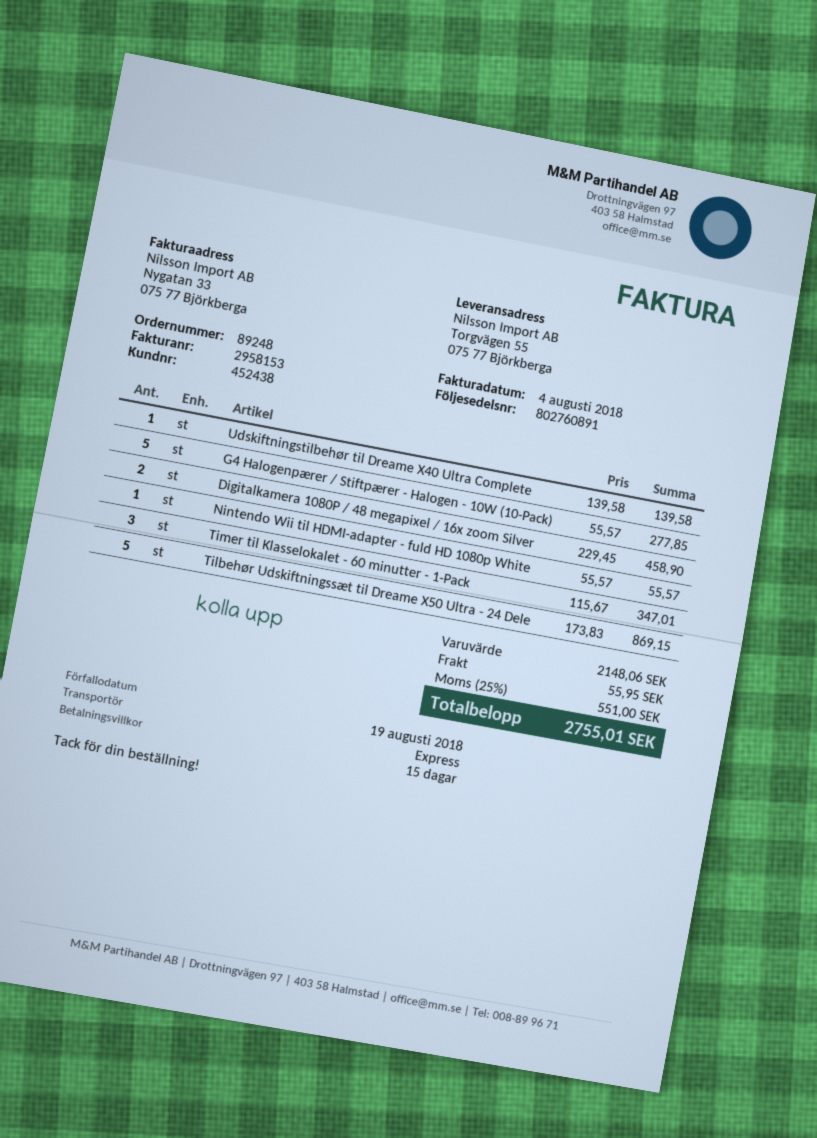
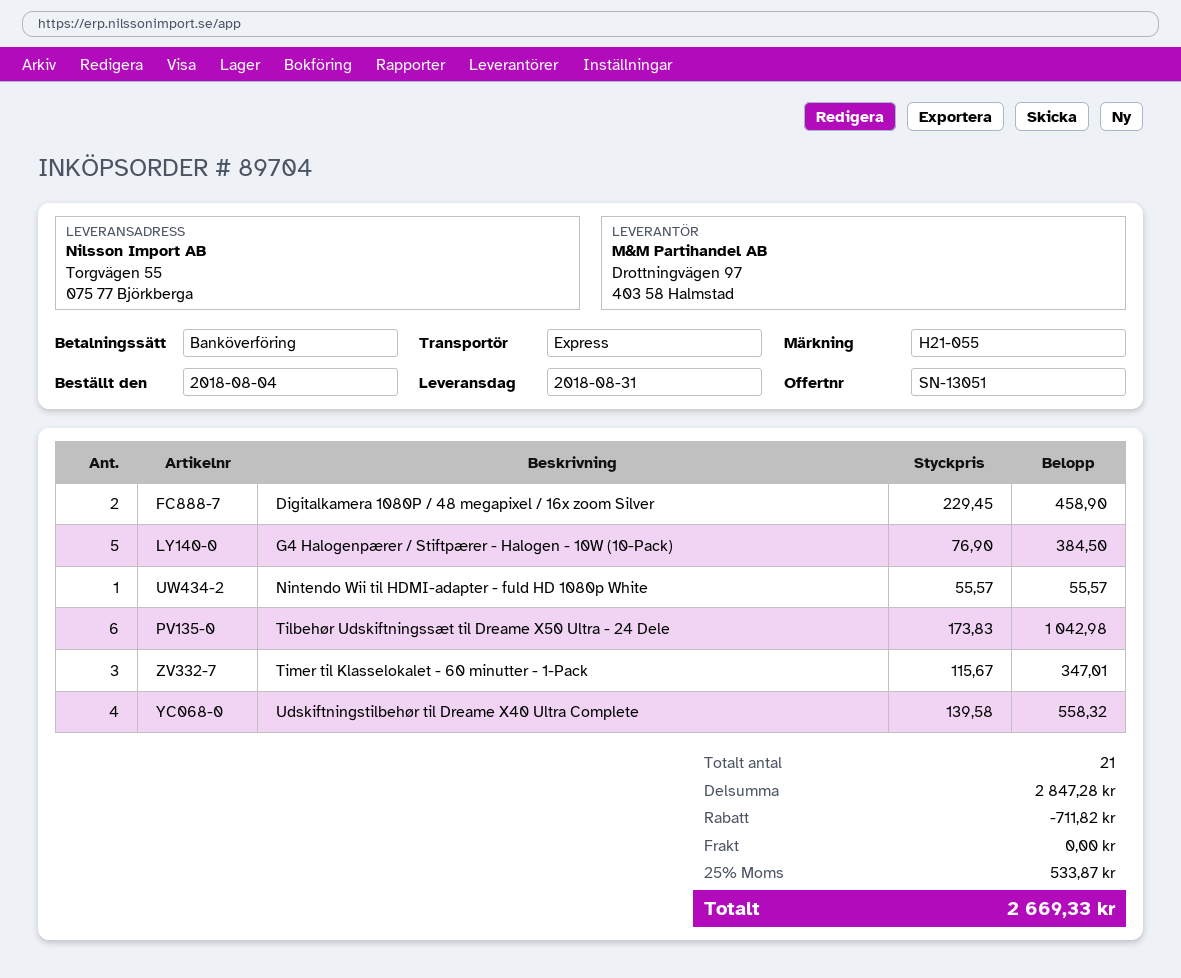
order number: 89248 -> 89704
Udskiftningstilbehør til Dreame X40 Ultra Complete: 1 x 139.58 = 139.58 -> 4 x 139.58 = 558.32
G4 Halogenpærer / Stiftpærer - Halogen - 10W (10-Pack): 5 x 55.57 = 277.85 -> 5 x 76.90 = 384.50
Tilbehør Udskiftningssæt til Dreame X50 Ultra - 24 Dele: 5 x 173.83 = 869.15 -> 6 x 173.83 = 1042.98
subtotal: 2148.06 -> 2847.28
discount: none -> 711.82
shipping: 55.95 -> 0.00
tax: 25% = 551.00 -> 25% = 533.87
total: 2755.01 -> 2669.33

